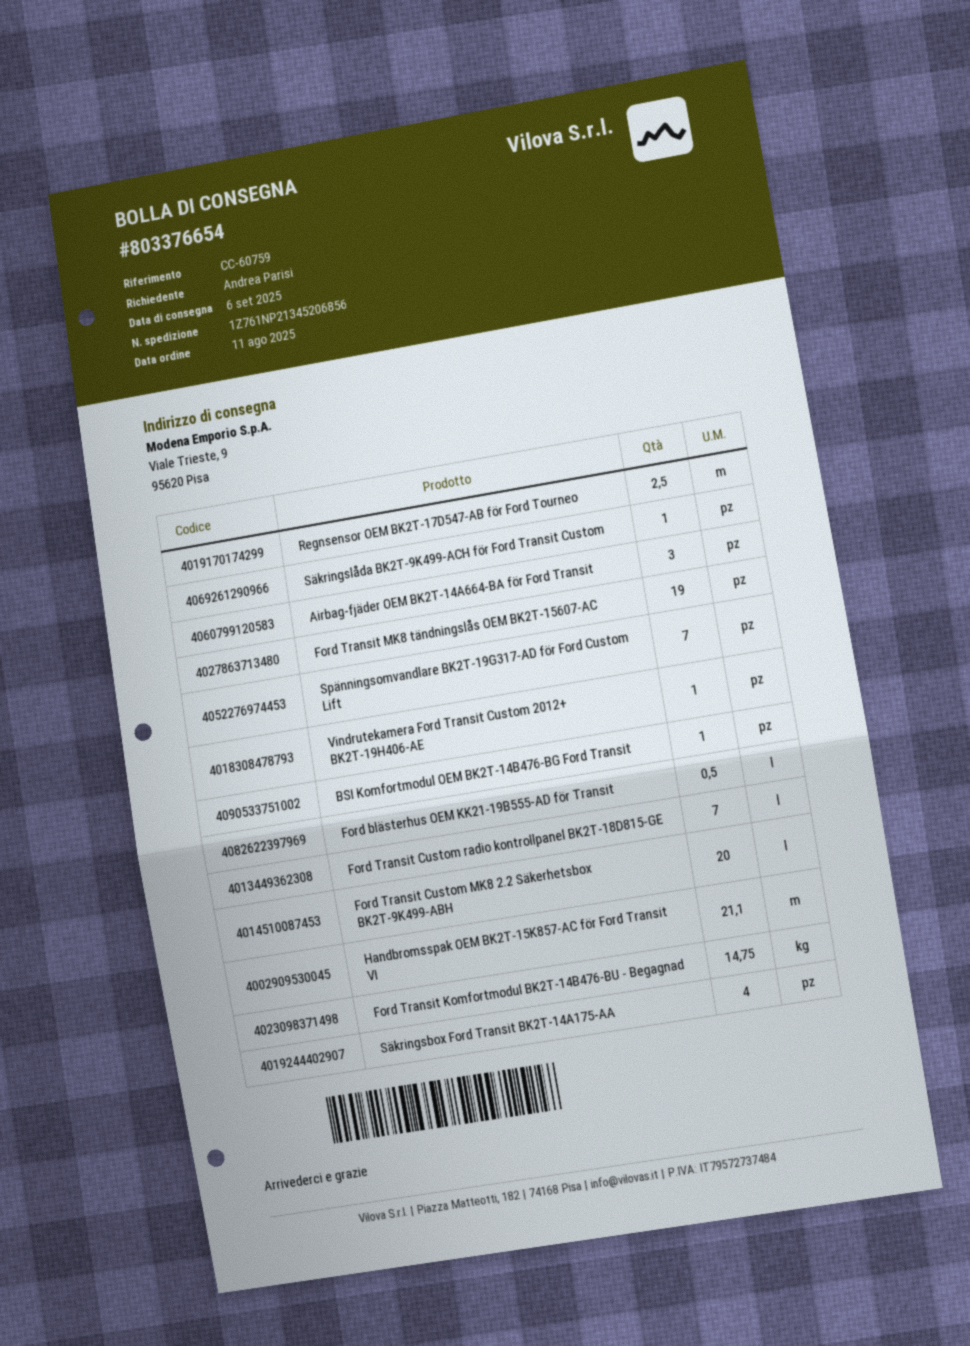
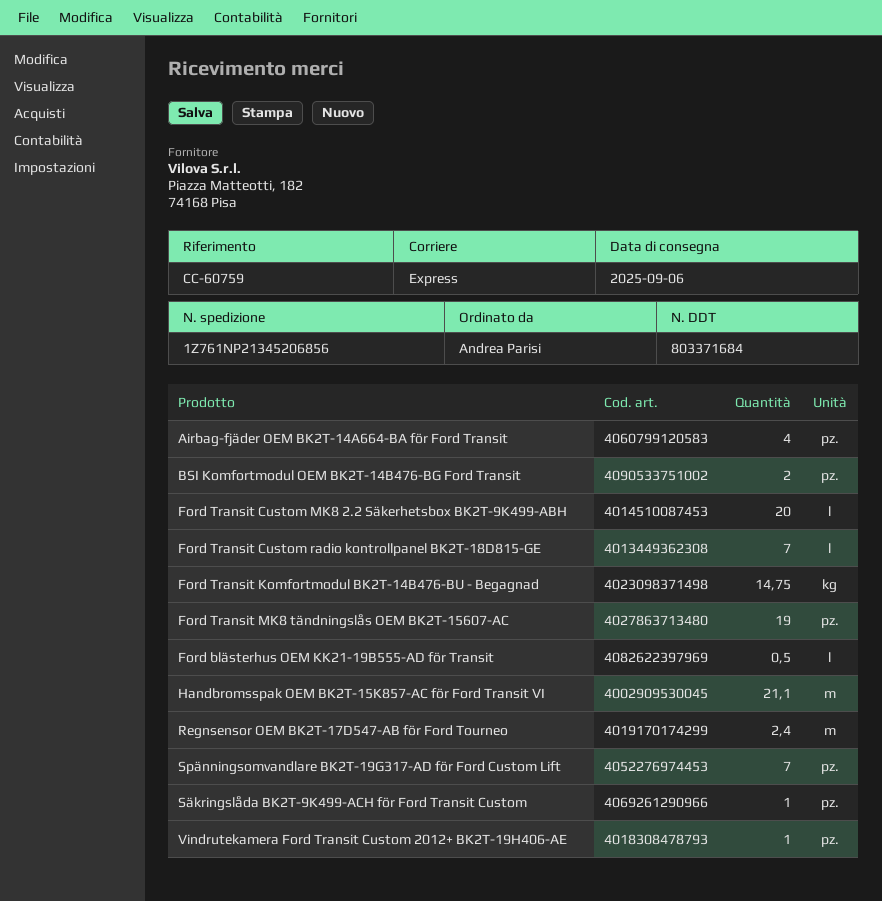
delivery note number: 803376654 -> 803371684
Regnsensor OEM BK2T-17D547-AB för Ford Tourneo: 2.5 -> 2.4
Airbag-fjäder OEM BK2T-14A664-BA för Ford Transit: 3 -> 4
BSI Komfortmodul OEM BK2T-14B476-BG Ford Transit: 1 -> 2
Säkringsbox Ford Transit BK2T-14A175-AA: 4 -> none

